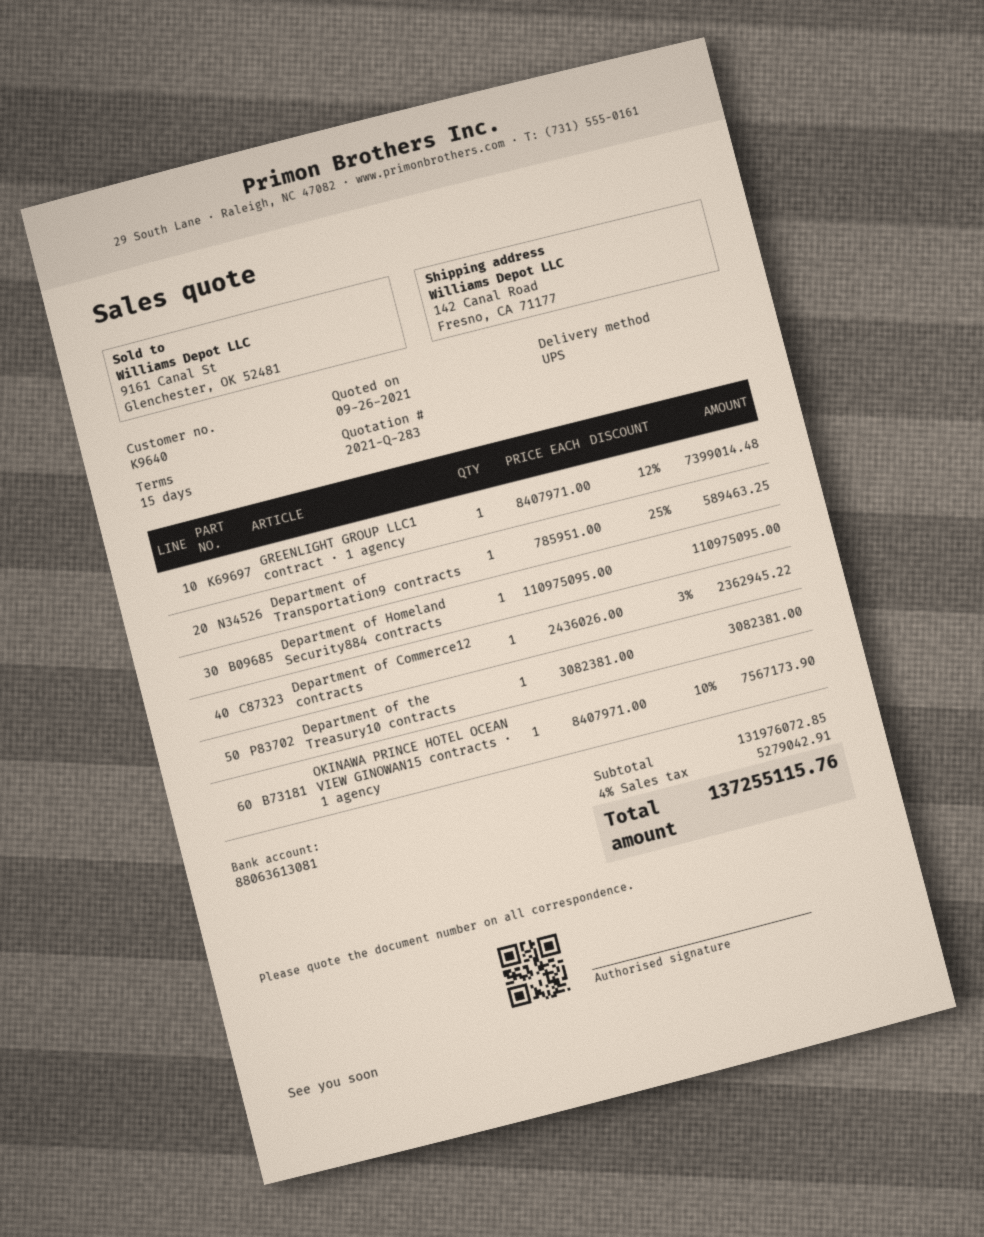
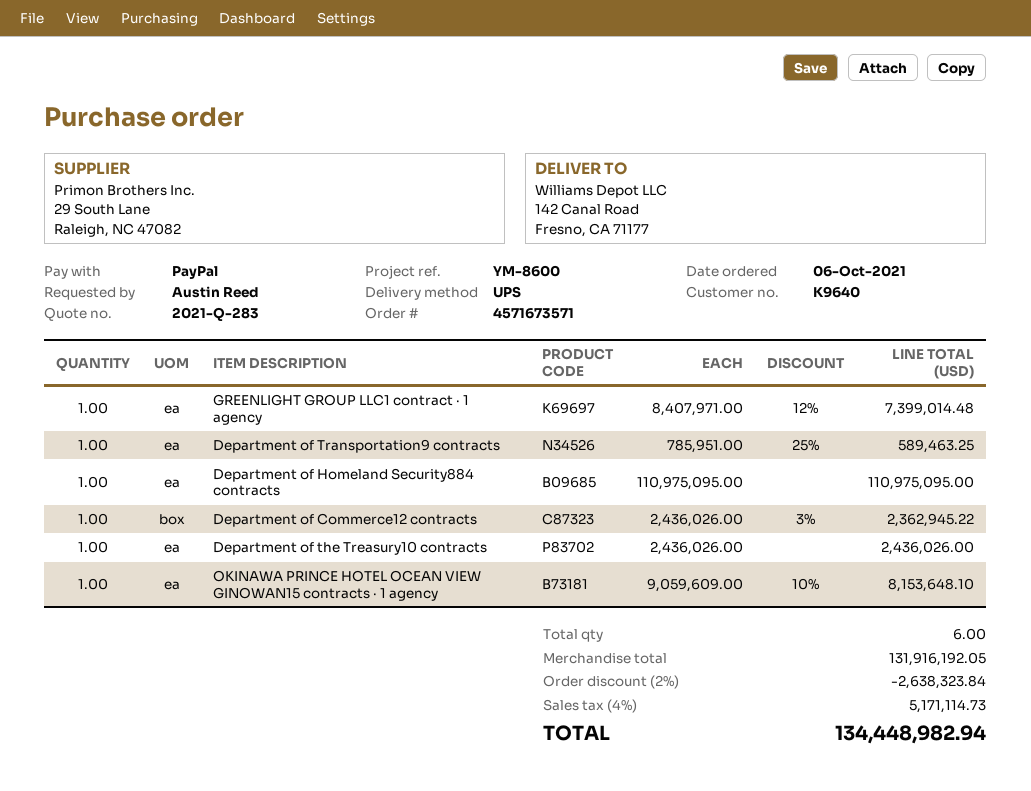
Department of the Treasury10 contracts: 1 x 3082381.00 = 3082381.00 -> 1 x 2436026.00 = 2436026.00
OKINAWA PRINCE HOTEL OCEAN VIEW GINOWAN15 contracts · 1 agency: 1 x 8407971.00 - 10% = 7567173.90 -> 1 x 9059609.00 - 10% = 8153648.10
subtotal: 131976072.85 -> 131916192.05
discount: none -> 2% = 2638323.84
tax: 4% = 5279042.91 -> 4% = 5171114.73
total: 137255115.76 -> 134448982.94

